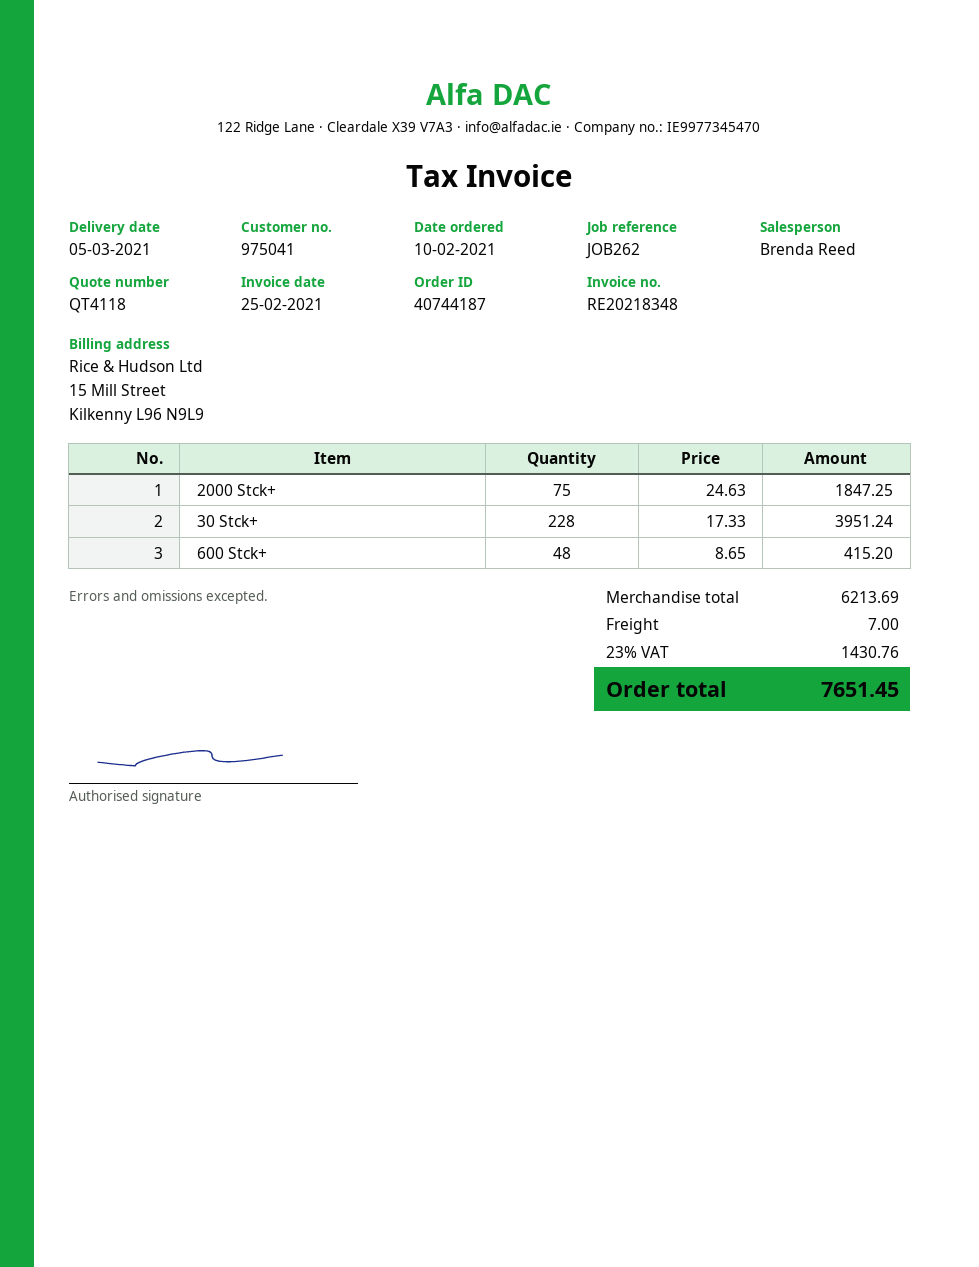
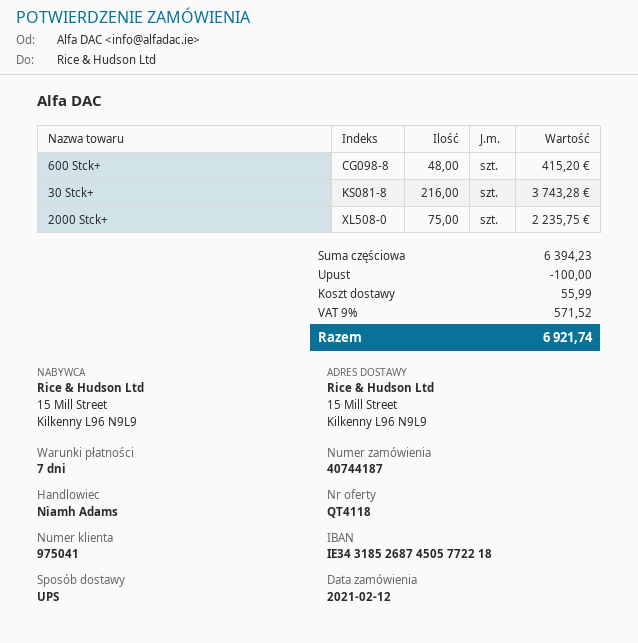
order date: 2021-02-10 -> 2021-02-12
sales rep: Brenda Reed -> Niamh Adams
2000 Stck+: 75 for 1847.25 -> 75 for 2235.75
30 Stck+: 228 for 3951.24 -> 216 for 3743.28
subtotal: 6213.69 -> 6394.23
discount: none -> 100.00
shipping: 7.00 -> 55.99
tax: 23% = 1430.76 -> 9% = 571.52
total: 7651.45 -> 6921.74

